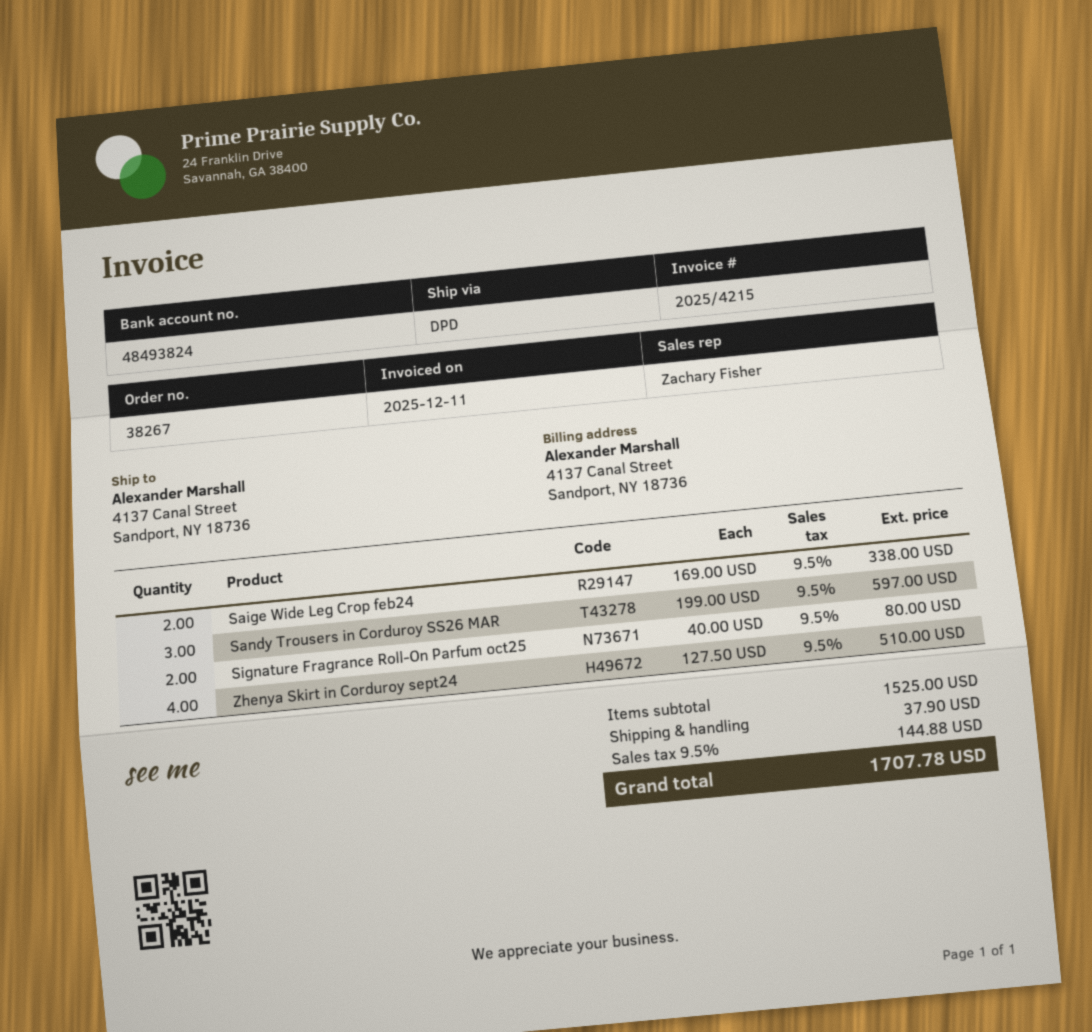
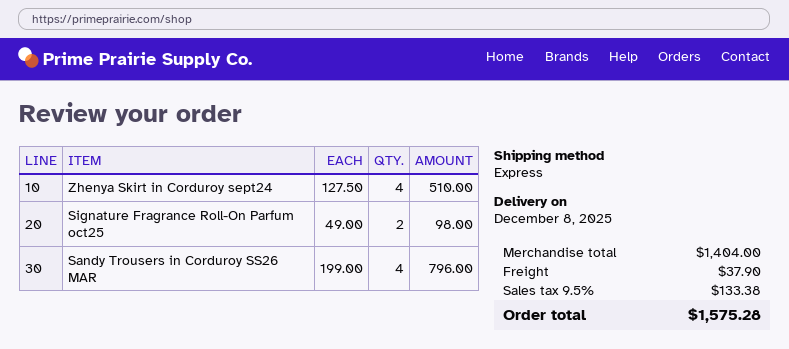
shipping method: DPD -> express
Saige Wide Leg Crop feb24: 2 x 169.00 = 338.00 -> none
Sandy Trousers in Corduroy SS26 MAR: 3 x 199.00 = 597.00 -> 4 x 199.00 = 796.00
Signature Fragrance Roll-On Parfum oct25: 2 x 40.00 = 80.00 -> 2 x 49.00 = 98.00
subtotal: 1525.00 -> 1404.00
tax: 9.5% = 144.88 -> 9.5% = 133.38
total: 1707.78 -> 1575.28

